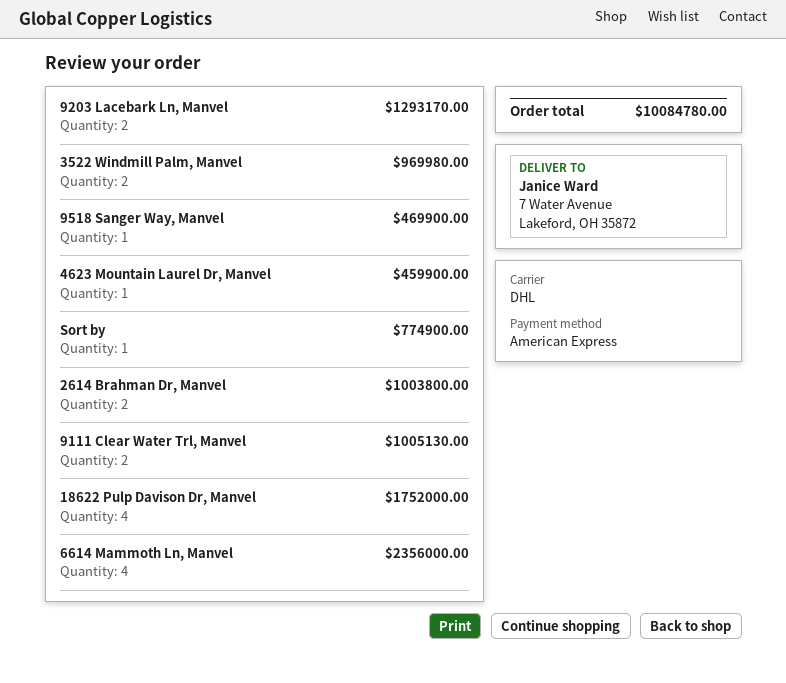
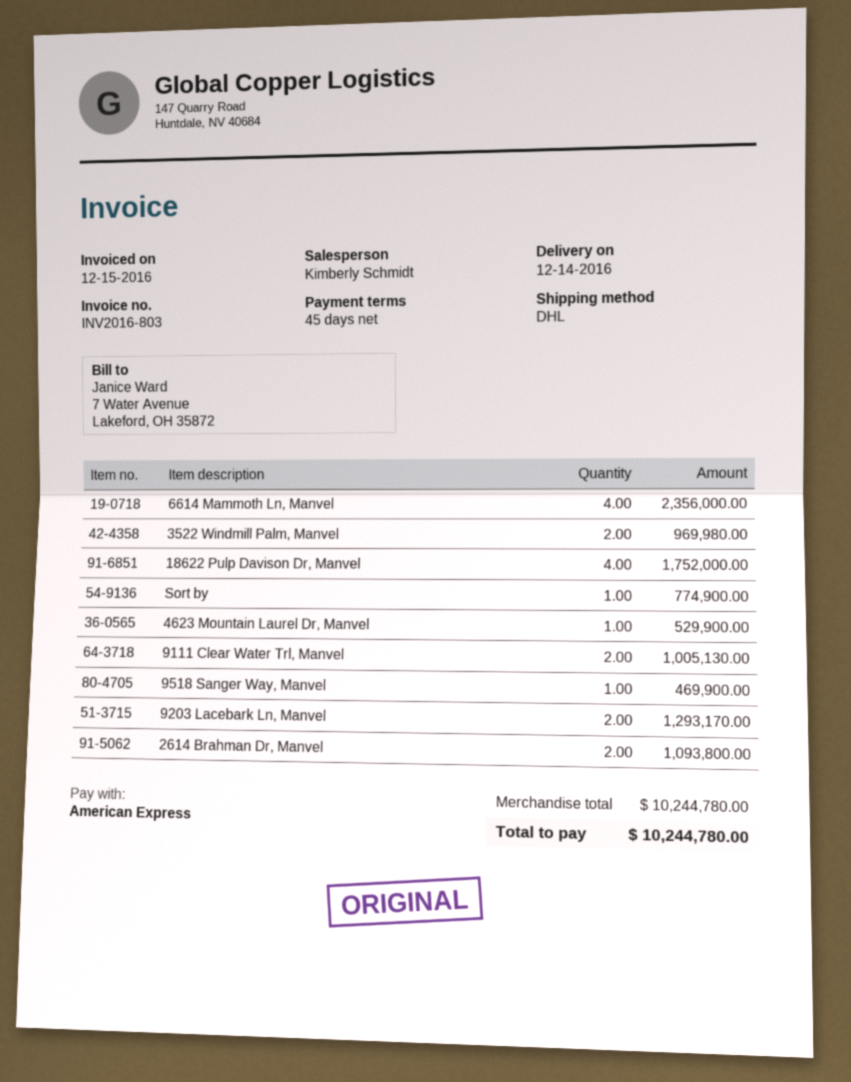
4623 Mountain Laurel Dr, Manvel: 1 for 459900.00 -> 1 for 529900.00
2614 Brahman Dr, Manvel: 2 for 1003800.00 -> 2 for 1093800.00
total: 10084780.00 -> 10244780.00

